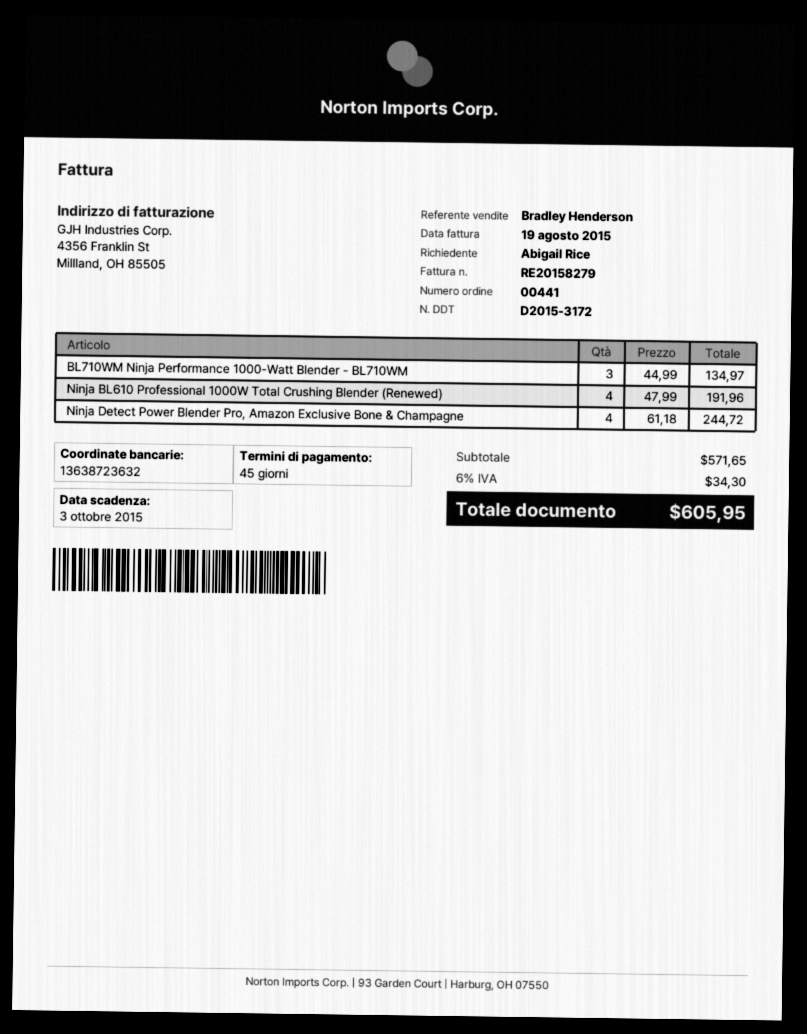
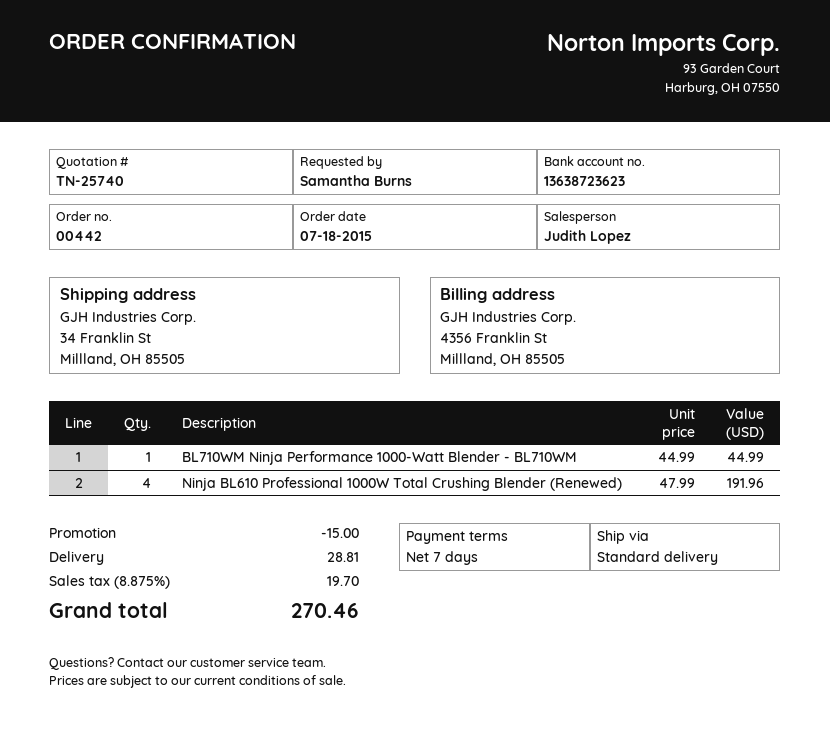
order number: 00441 -> 00442
payment terms: 45 days -> 7 days
ordered by: Abigail Rice -> Samantha Burns
sales rep: Bradley Henderson -> Judith Lopez
bank account: 13638723632 -> 13638723623
BL710WM Ninja Performance 1000-Watt Blender - BL710WM: 3 x 44.99 = 134.97 -> 1 x 44.99 = 44.99
Ninja Detect Power Blender Pro, Amazon Exclusive Bone & Champagne: 4 x 61.18 = 244.72 -> none
discount: none -> 15.00
shipping: none -> 28.81
tax: 6% = 34.30 -> 8.875% = 19.70
total: 605.95 -> 270.46

